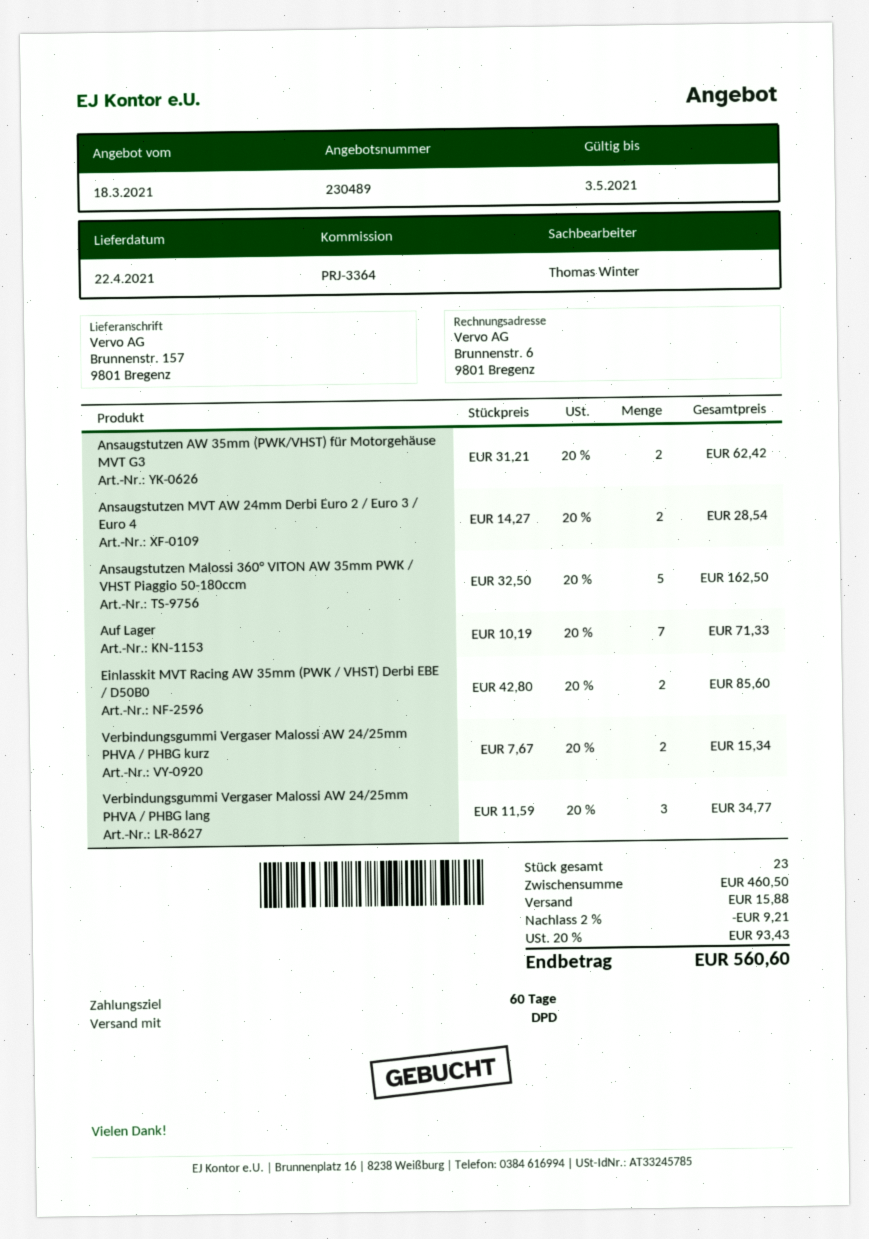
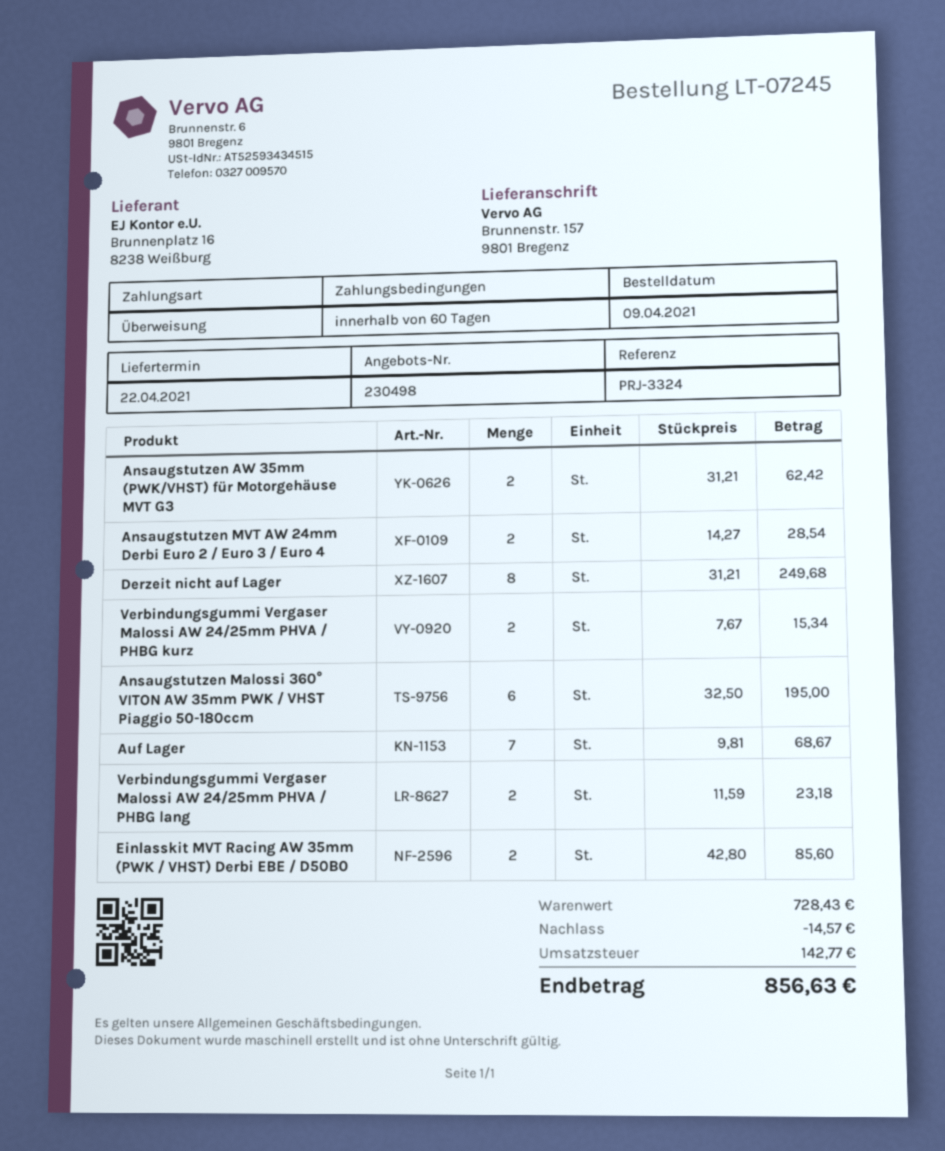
quote number: 230489 -> 230498
reference: PRJ-3364 -> PRJ-3324
Ansaugstutzen Malossi 360° VITON AW 35mm PWK / VHST Piaggio 50-180ccm: 5 x 32.50 = 162.50 -> 6 x 32.50 = 195.00
Auf Lager: 7 x 10.19 = 71.33 -> 7 x 9.81 = 68.67
Verbindungsgummi Vergaser Malossi AW 24/25mm PHVA / PHBG lang: 3 x 11.59 = 34.77 -> 2 x 11.59 = 23.18
Derzeit nicht auf Lager: none -> 8 x 31.21 = 249.68
subtotal: 460.50 -> 728.43
discount: 9.21 -> 14.57
shipping: 15.88 -> none
tax: 93.43 -> 142.77
total: 560.60 -> 856.63

